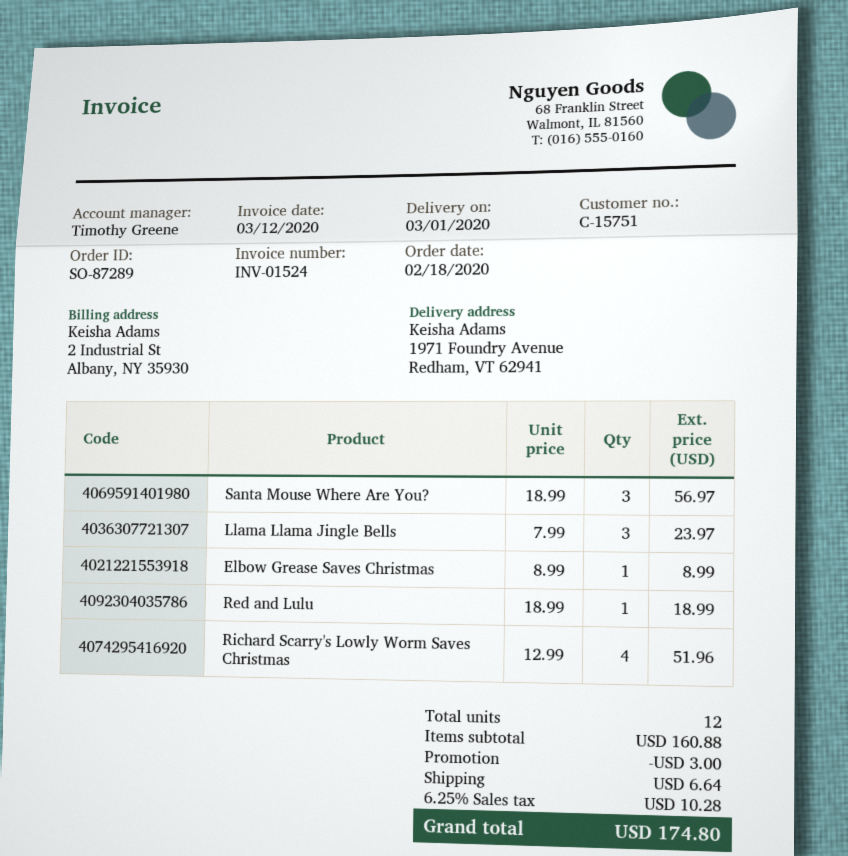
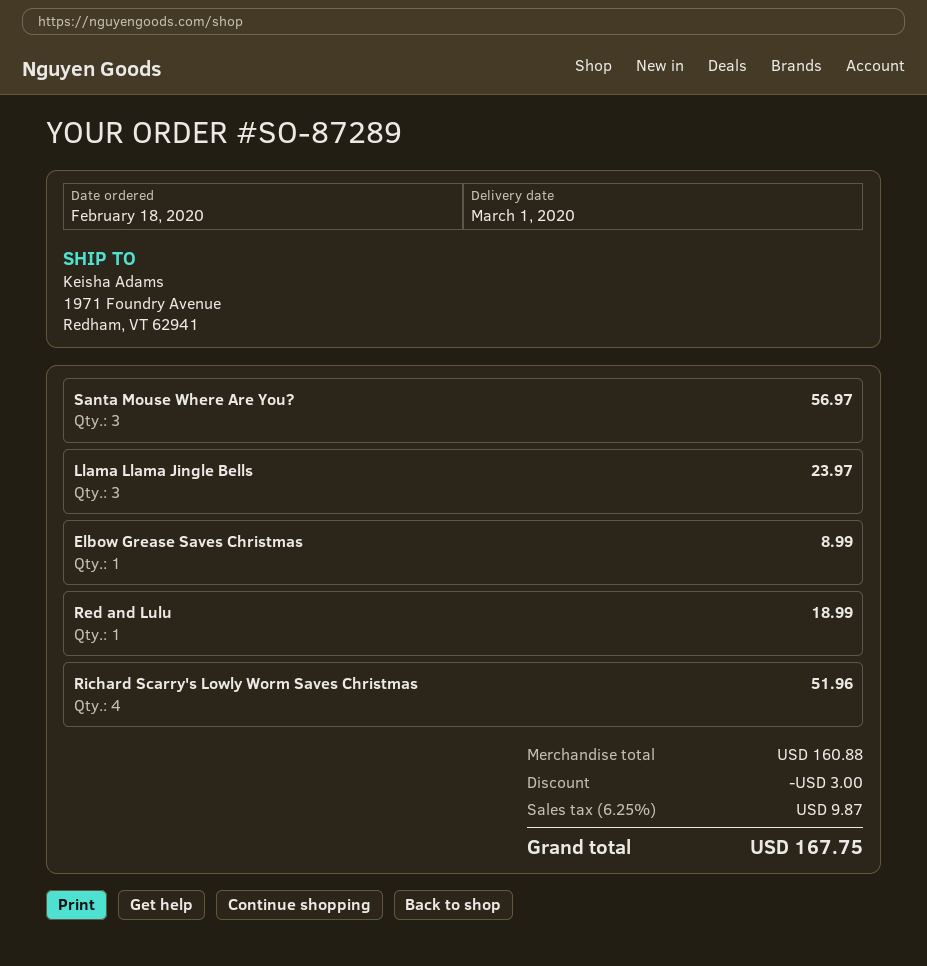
shipping: 6.64 -> none
tax: 6.25% = 10.28 -> 6.25% = 9.87
total: 174.80 -> 167.75

